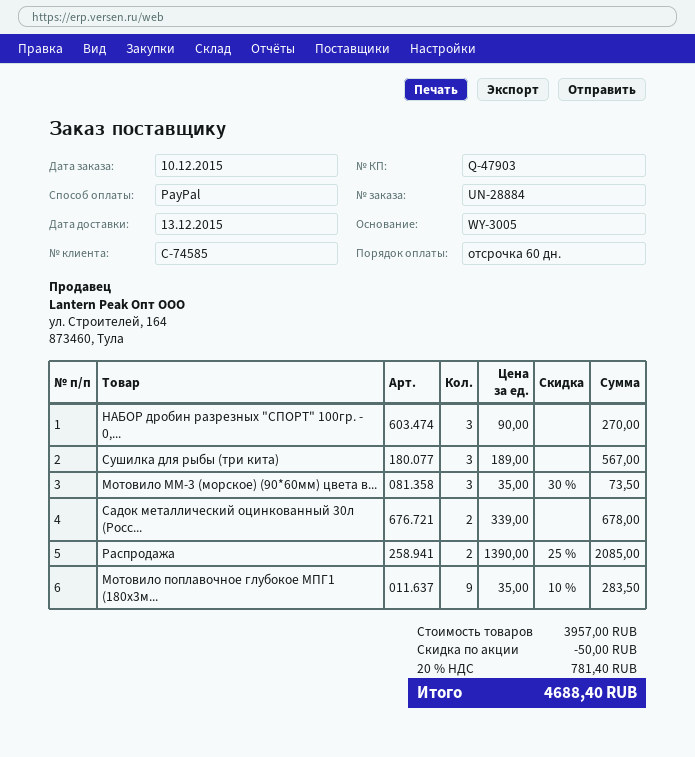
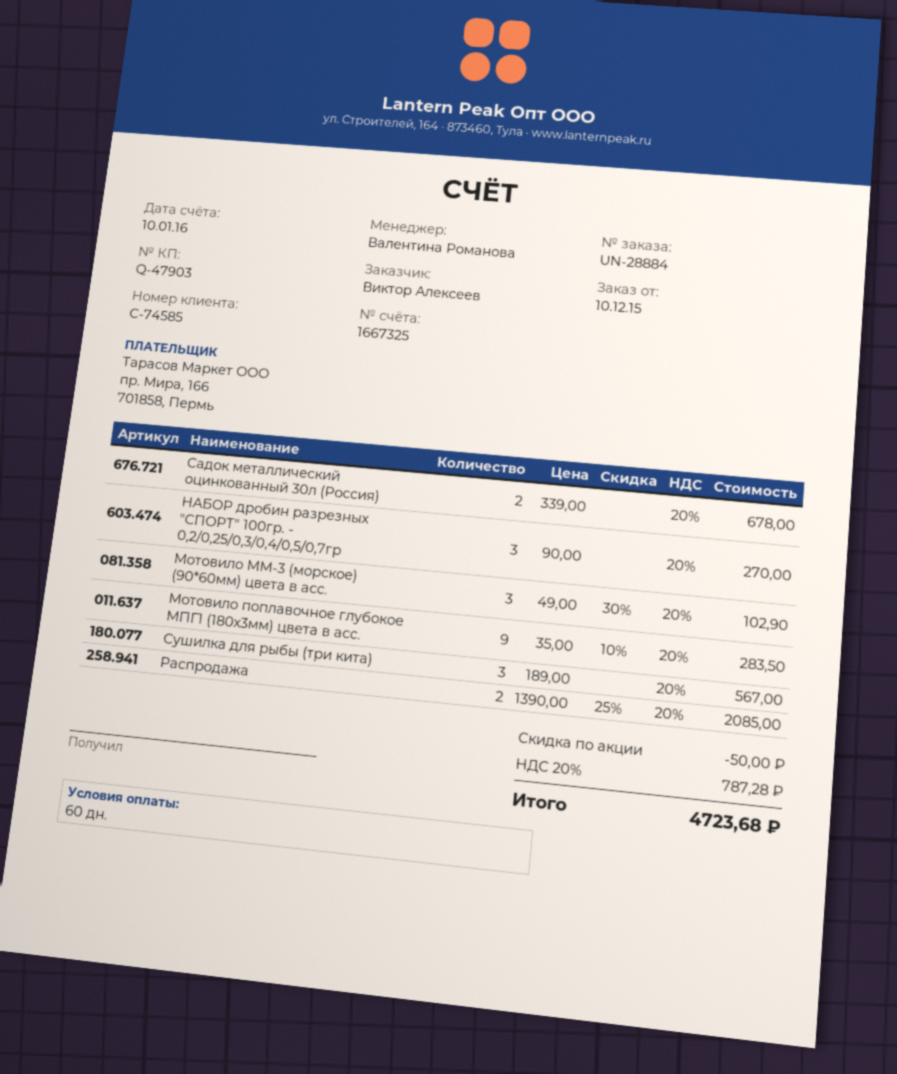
Мотовило ММ-3 (морское) (90*60мм) цвета в...: 3 x 35.00 - 30% = 73.50 -> 3 x 49.00 - 30% = 102.90
tax: 20% = 781.40 -> 20% = 787.28
total: 4688.40 -> 4723.68

